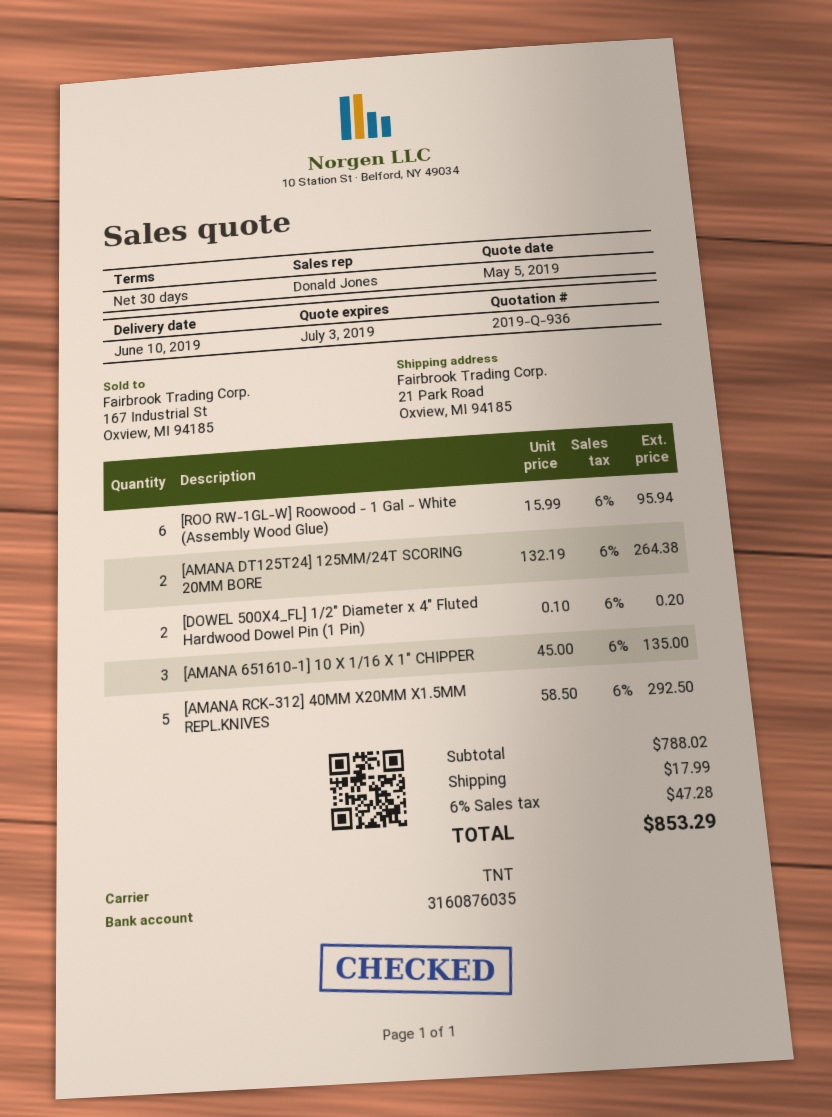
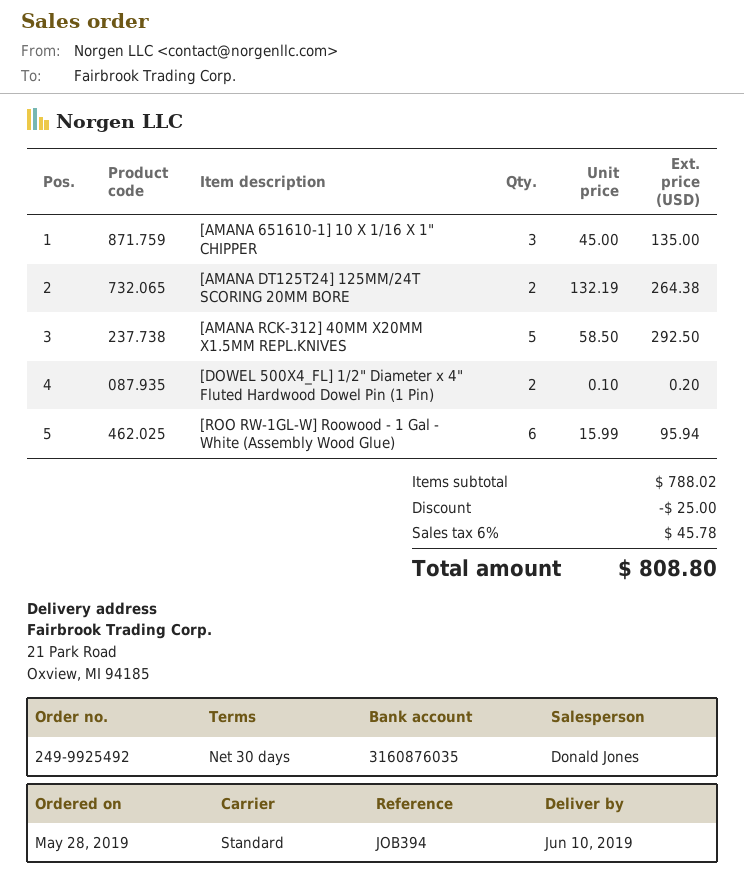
shipping method: TNT -> standard
discount: none -> 25.00
shipping: 17.99 -> none
tax: 6% = 47.28 -> 6% = 45.78
total: 853.29 -> 808.80

